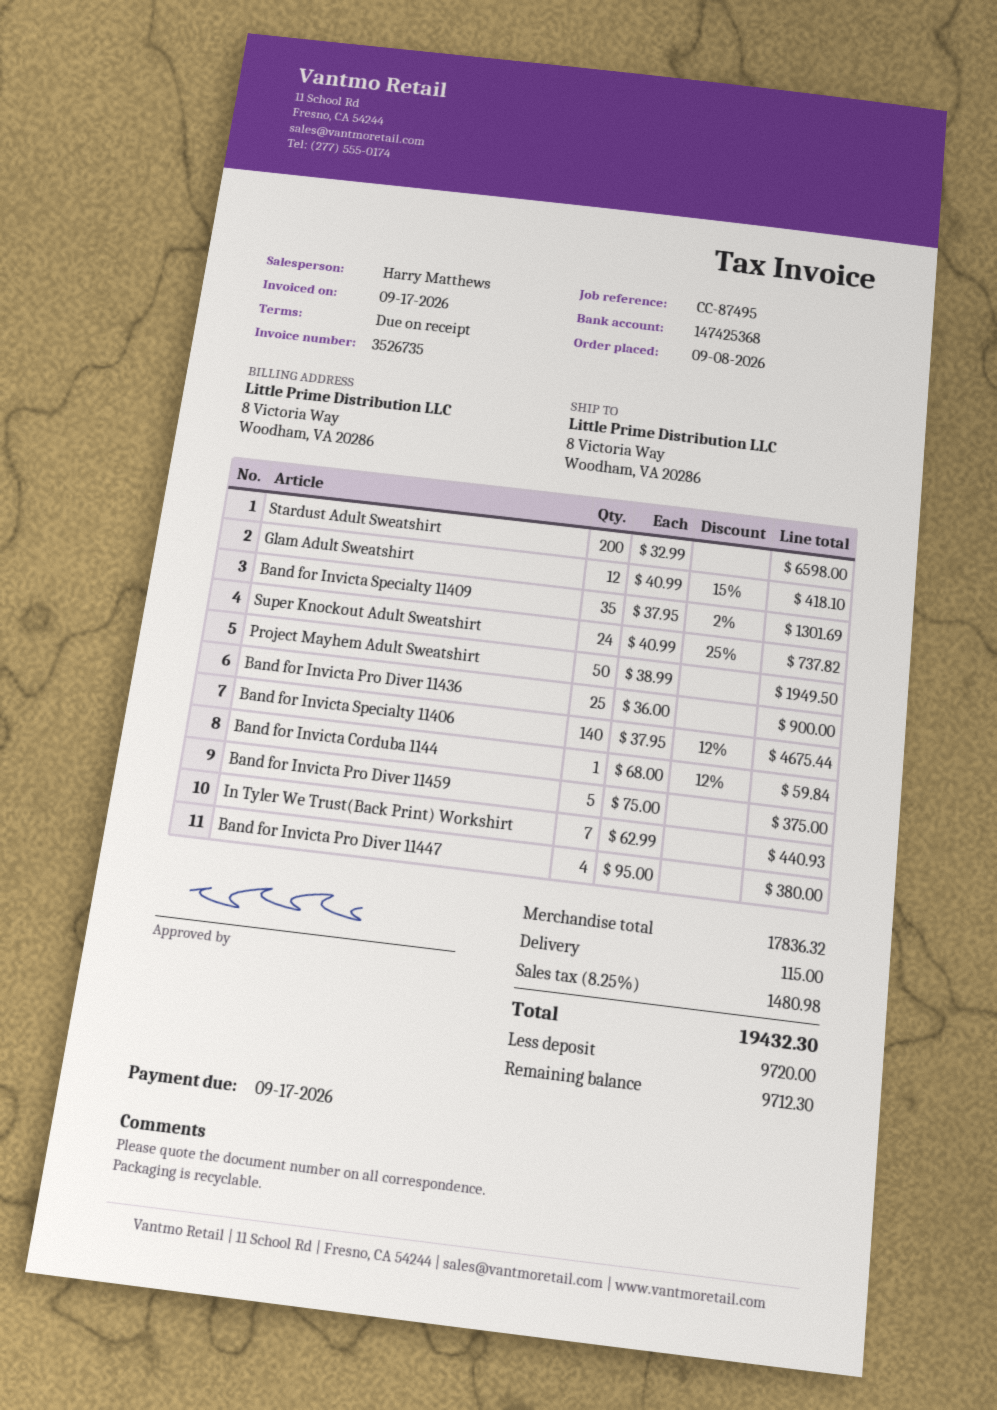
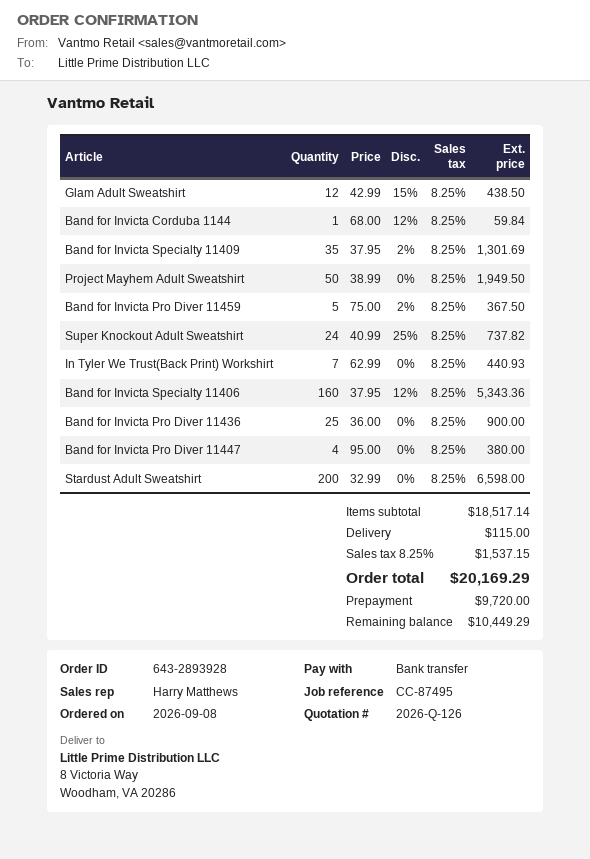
Glam Adult Sweatshirt: 12 x 40.99 - 15% = 418.10 -> 12 x 42.99 - 15% = 438.50
Band for Invicta Specialty 11406: 140 x 37.95 - 12% = 4675.44 -> 160 x 37.95 - 12% = 5343.36
Band for Invicta Pro Diver 11459: 5 x 75.00 = 375.00 -> 5 x 75.00 - 2% = 367.50
subtotal: 17836.32 -> 18517.14
tax: 8.25% = 1480.98 -> 8.25% = 1537.15
total: 19432.30 -> 20169.29
balance: 9712.30 -> 10449.29

